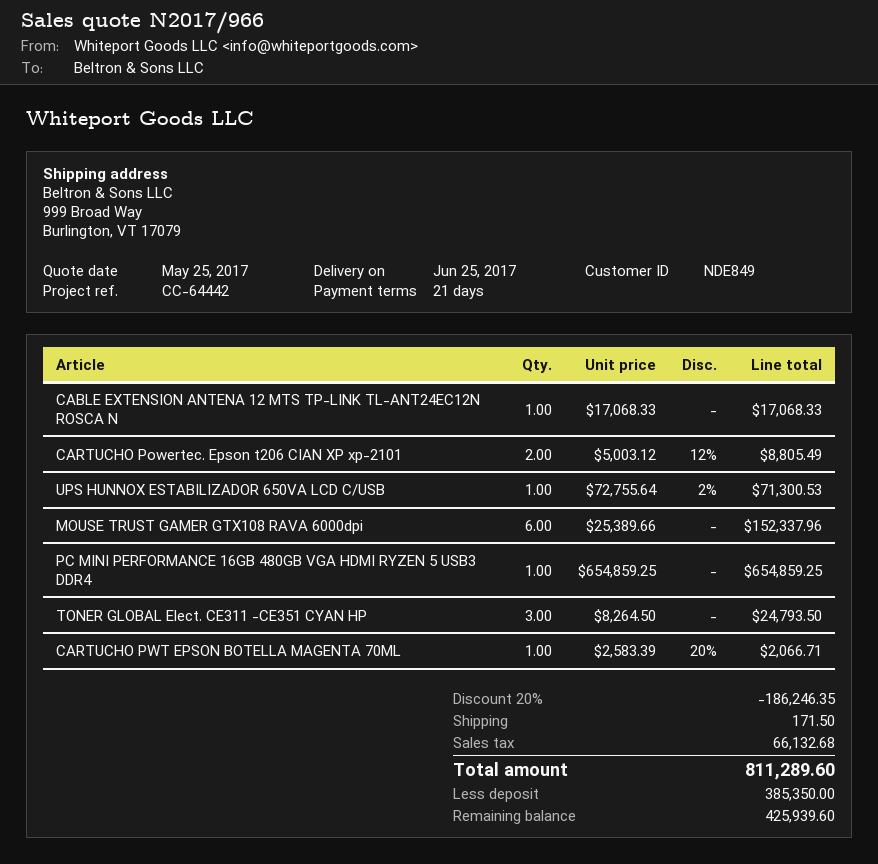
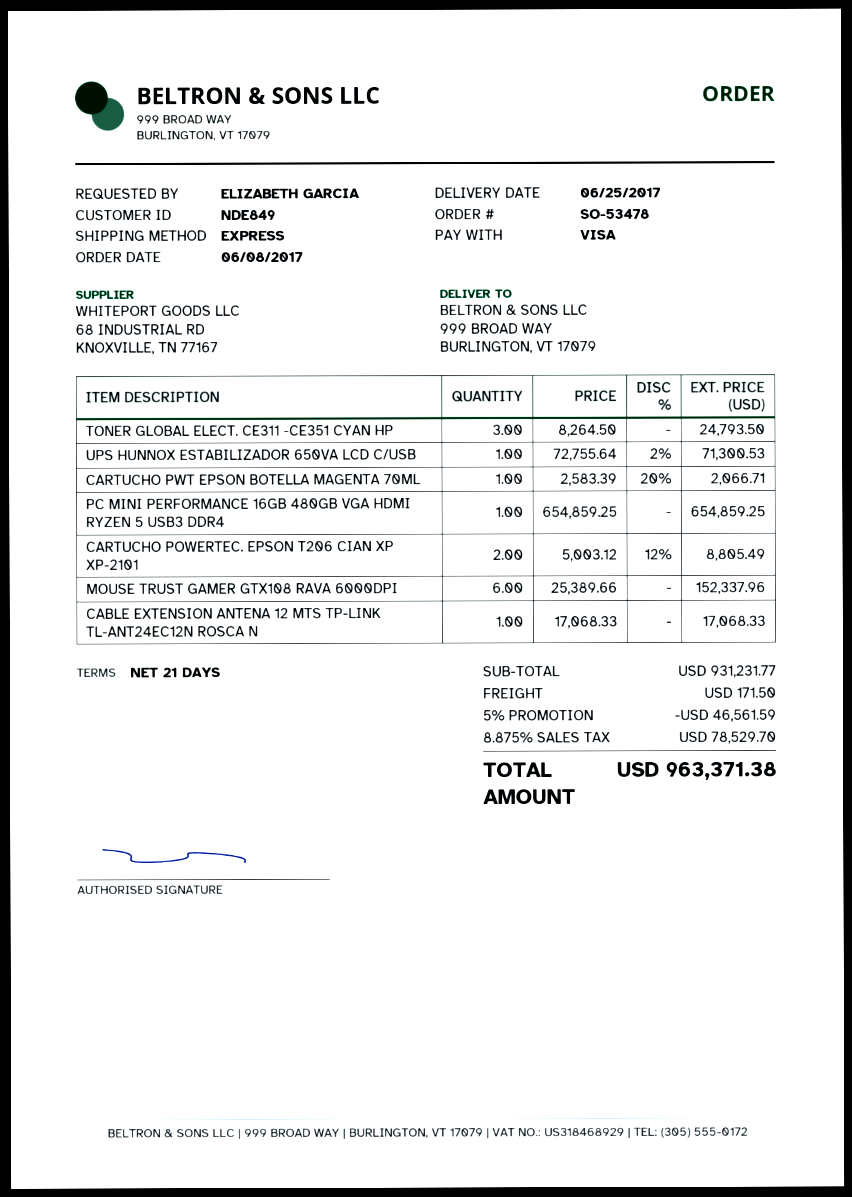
discount: 20% = 186246.35 -> 5% = 46561.59
tax: 66132.68 -> 78529.70
total: 811289.60 -> 963371.38

